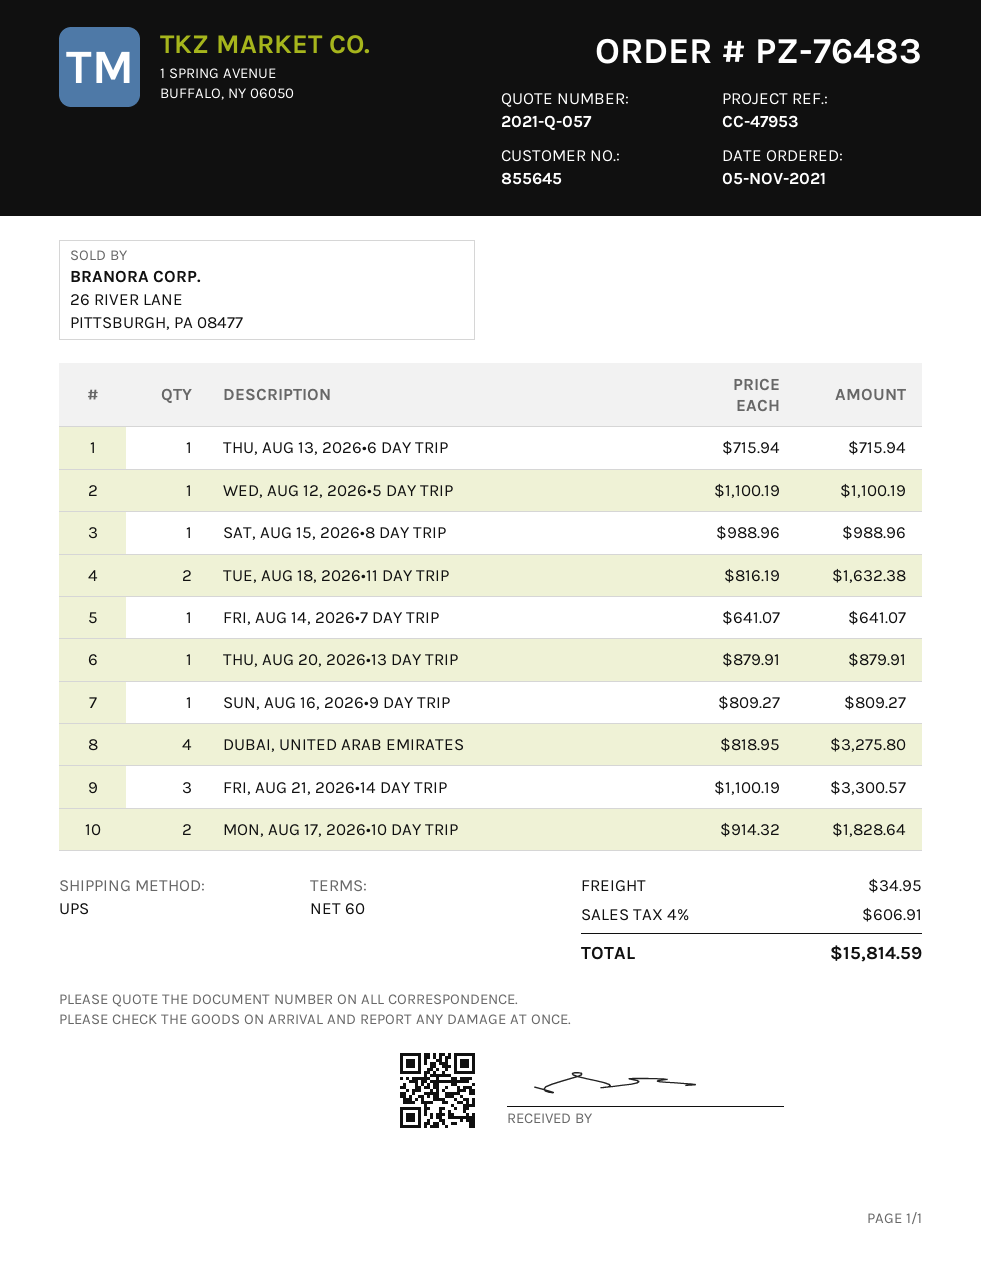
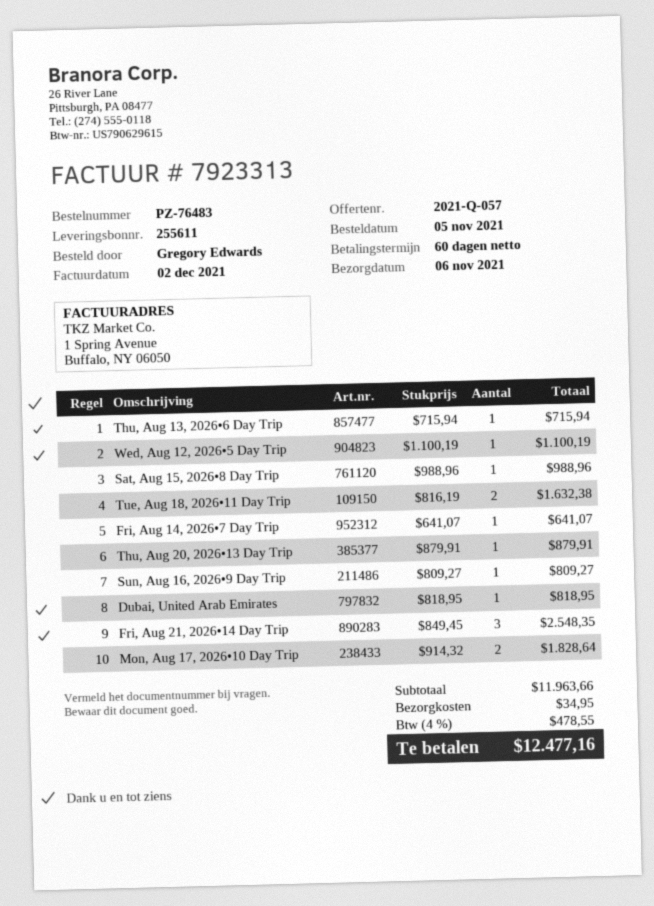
DUBAI, UNITED ARAB EMIRATES: 4 x 818.95 = 3275.80 -> 1 x 818.95 = 818.95
FRI, AUG 21, 2026•14 DAY TRIP: 3 x 1100.19 = 3300.57 -> 3 x 849.45 = 2548.35
tax: 4% = 606.91 -> 4% = 478.55
total: 15814.59 -> 12477.16

